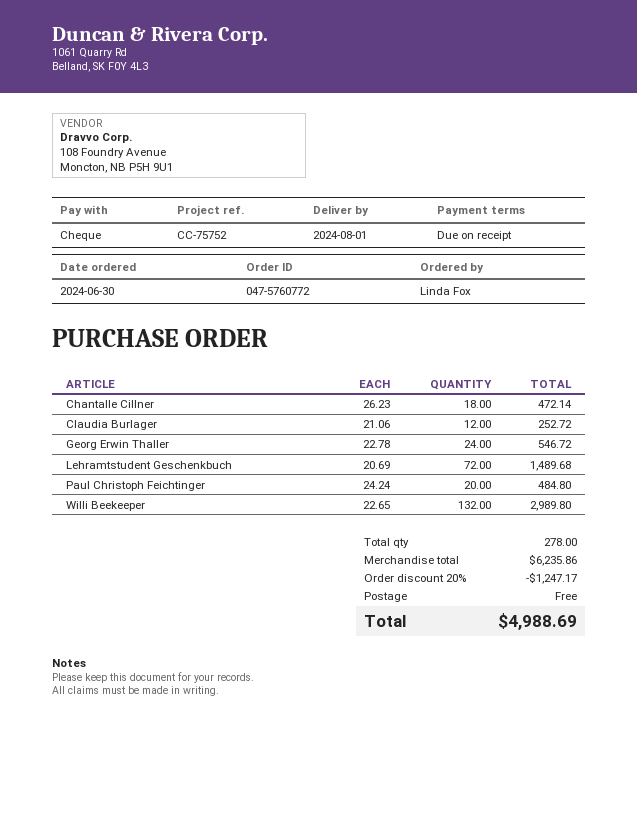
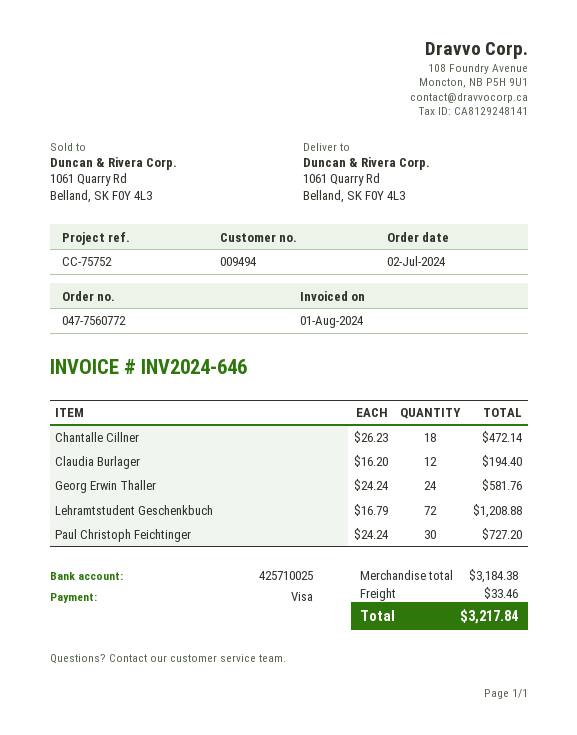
order number: 047-5760772 -> 047-7560772
order date: 2024-06-30 -> 2024-07-02
payment method: cheque -> Visa
Claudia Burlager: 12 x 21.06 = 252.72 -> 12 x 16.20 = 194.40
Georg Erwin Thaller: 24 x 22.78 = 546.72 -> 24 x 24.24 = 581.76
Lehramtstudent Geschenkbuch: 72 x 20.69 = 1489.68 -> 72 x 16.79 = 1208.88
Paul Christoph Feichtinger: 20 x 24.24 = 484.80 -> 30 x 24.24 = 727.20
Willi Beekeeper: 132 x 22.65 = 2989.80 -> none
subtotal: 6235.86 -> 3184.38
discount: 20% = 1247.17 -> none
shipping: 0.00 -> 33.46
total: 4988.69 -> 3217.84

